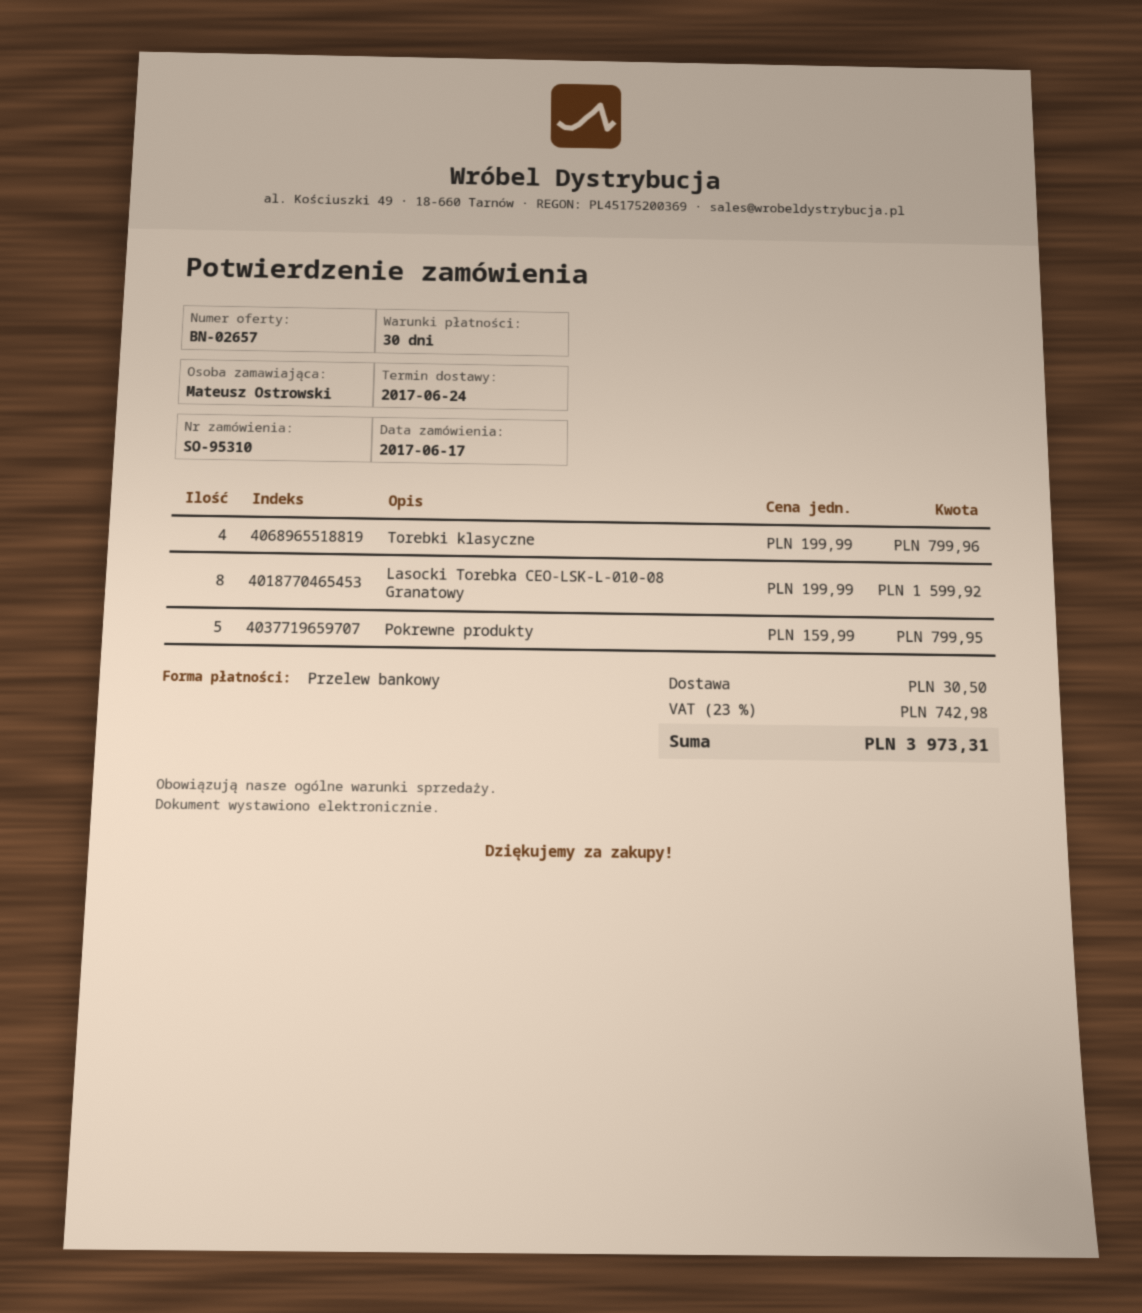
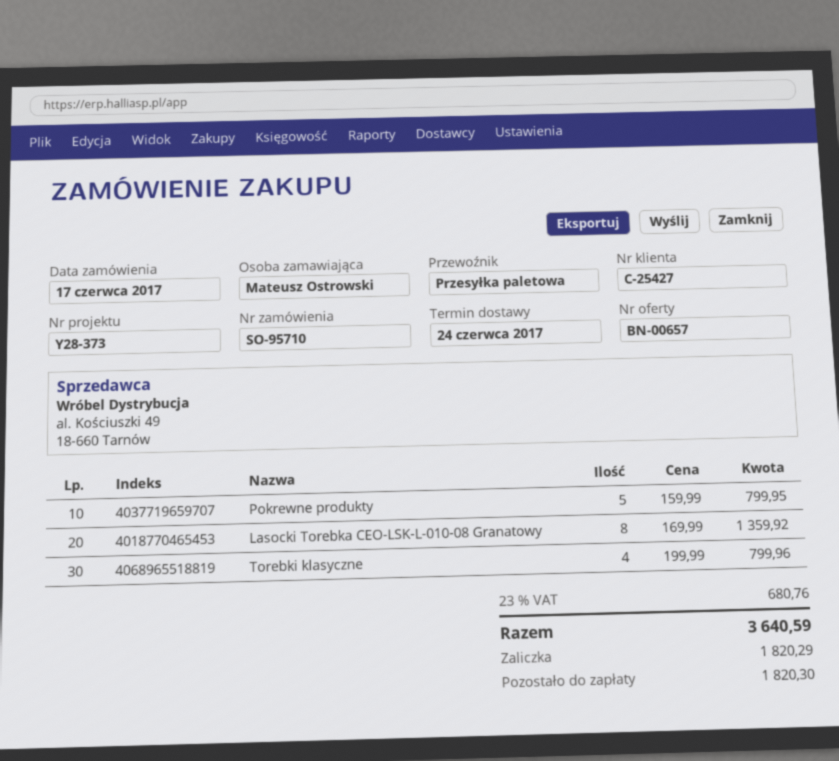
quote number: BN-02657 -> BN-00657
order number: SO-95310 -> SO-95710
Lasocki Torebka CEO-LSK-L-010-08 Granatowy: 8 x 199.99 = 1599.92 -> 8 x 169.99 = 1359.92
shipping: 30.50 -> none
tax: 23% = 742.98 -> 23% = 680.76
total: 3973.31 -> 3640.59

